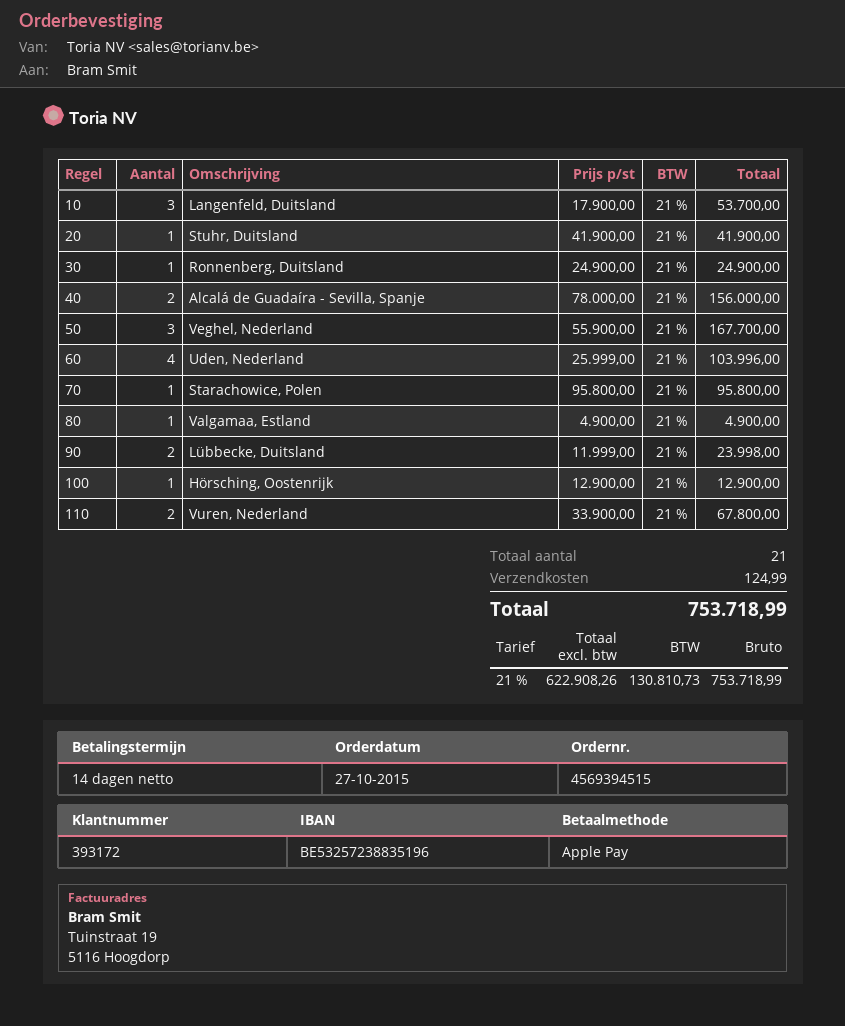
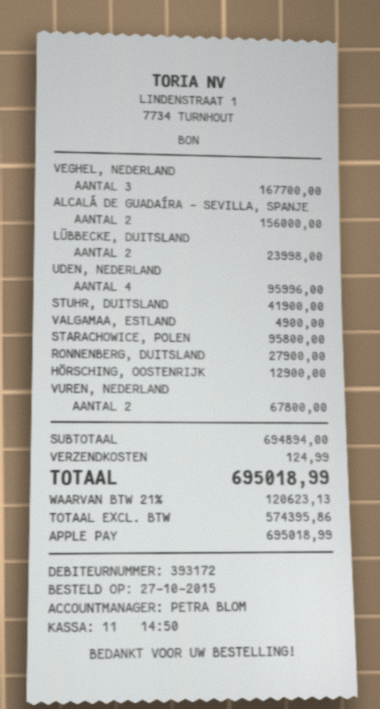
Langenfeld, Duitsland: 3 for 53700.00 -> none
Ronnenberg, Duitsland: 1 for 24900.00 -> 1 for 27900.00
Uden, Nederland: 4 for 103996.00 -> 4 for 95996.00
net: 622908.26 -> 574395.86
tax: 21% = 130810.73 -> 21% = 120623.13
total: 753718.99 -> 695018.99

